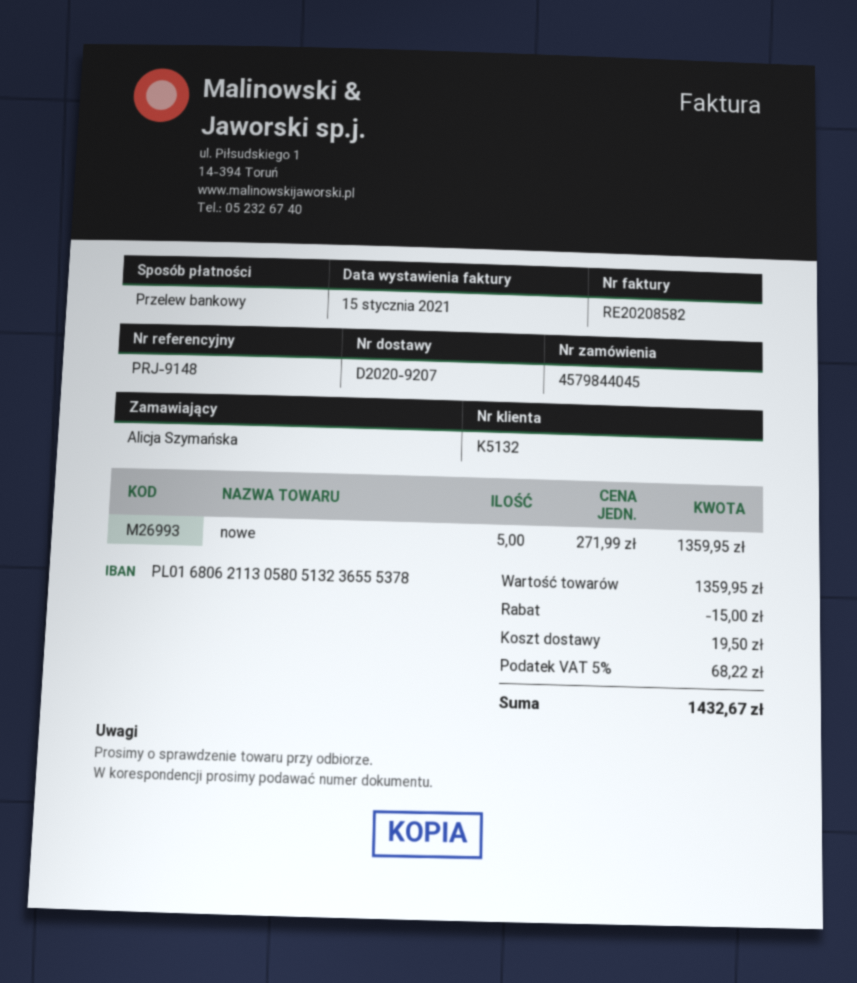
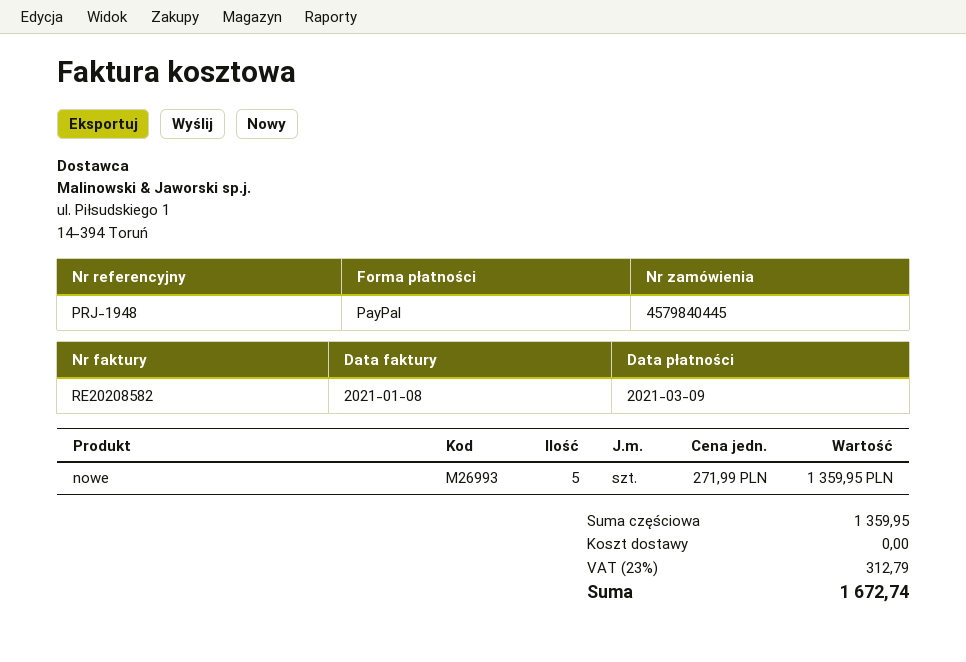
order number: 4579844045 -> 4579840445
invoice date: 2021-01-15 -> 2021-01-08
reference: PRJ-9148 -> PRJ-1948
payment method: bank transfer -> PayPal
discount: 15.00 -> none
shipping: 19.50 -> 0.00
tax: 5% = 68.22 -> 23% = 312.79
total: 1432.67 -> 1672.74

